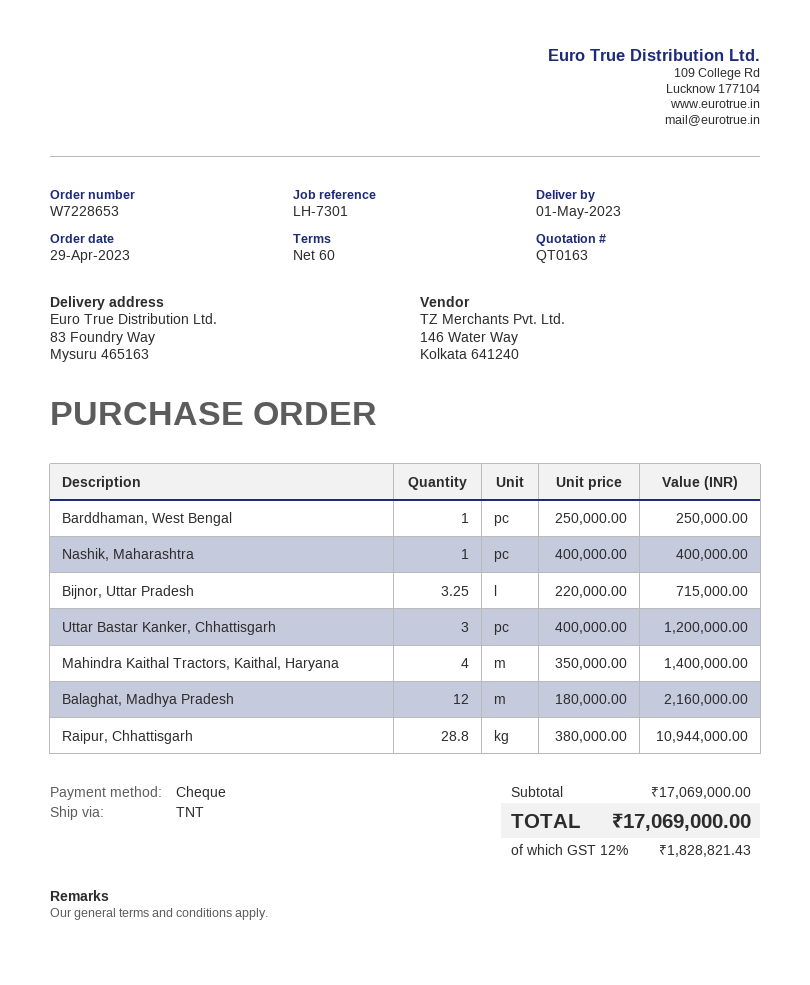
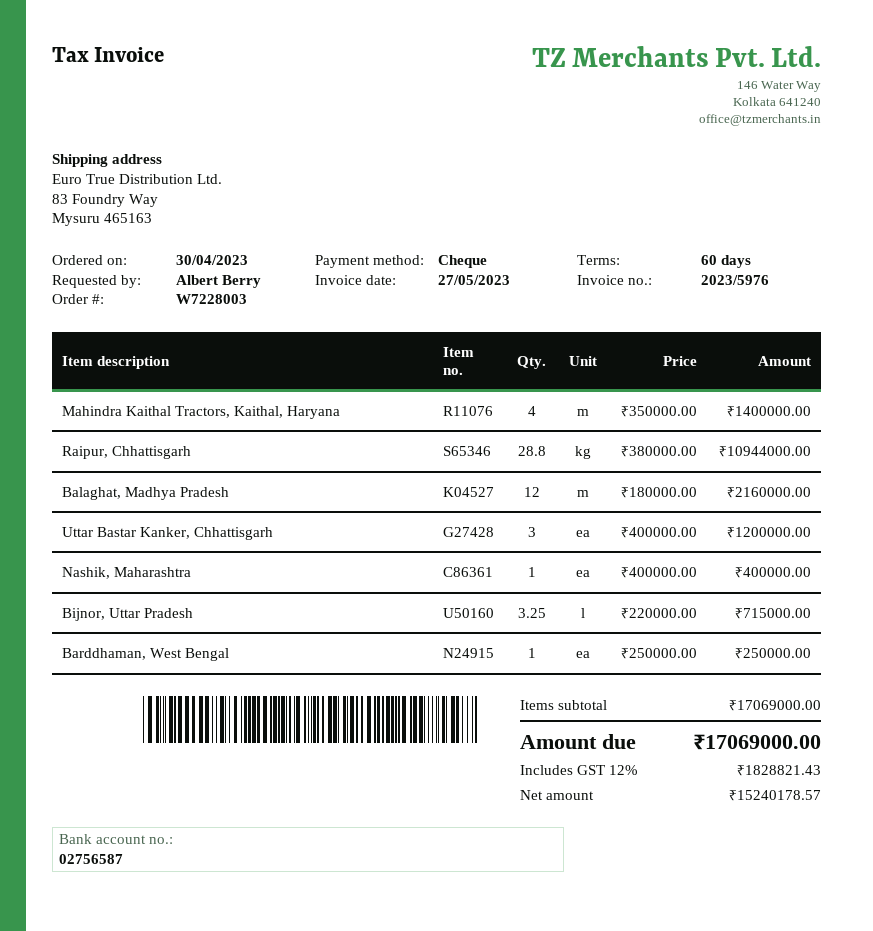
order number: W7228653 -> W7228003
order date: 2023-04-29 -> 2023-04-30

